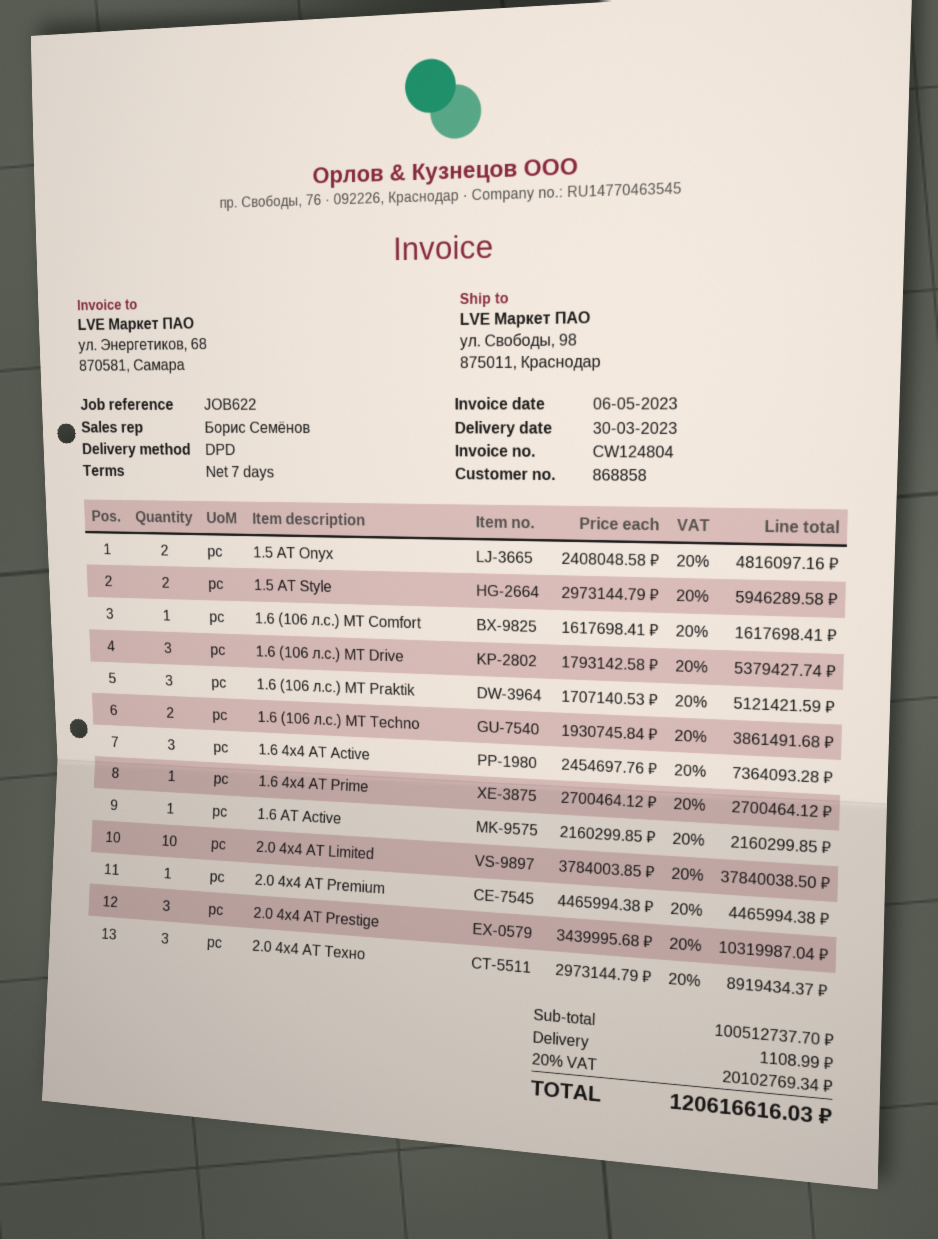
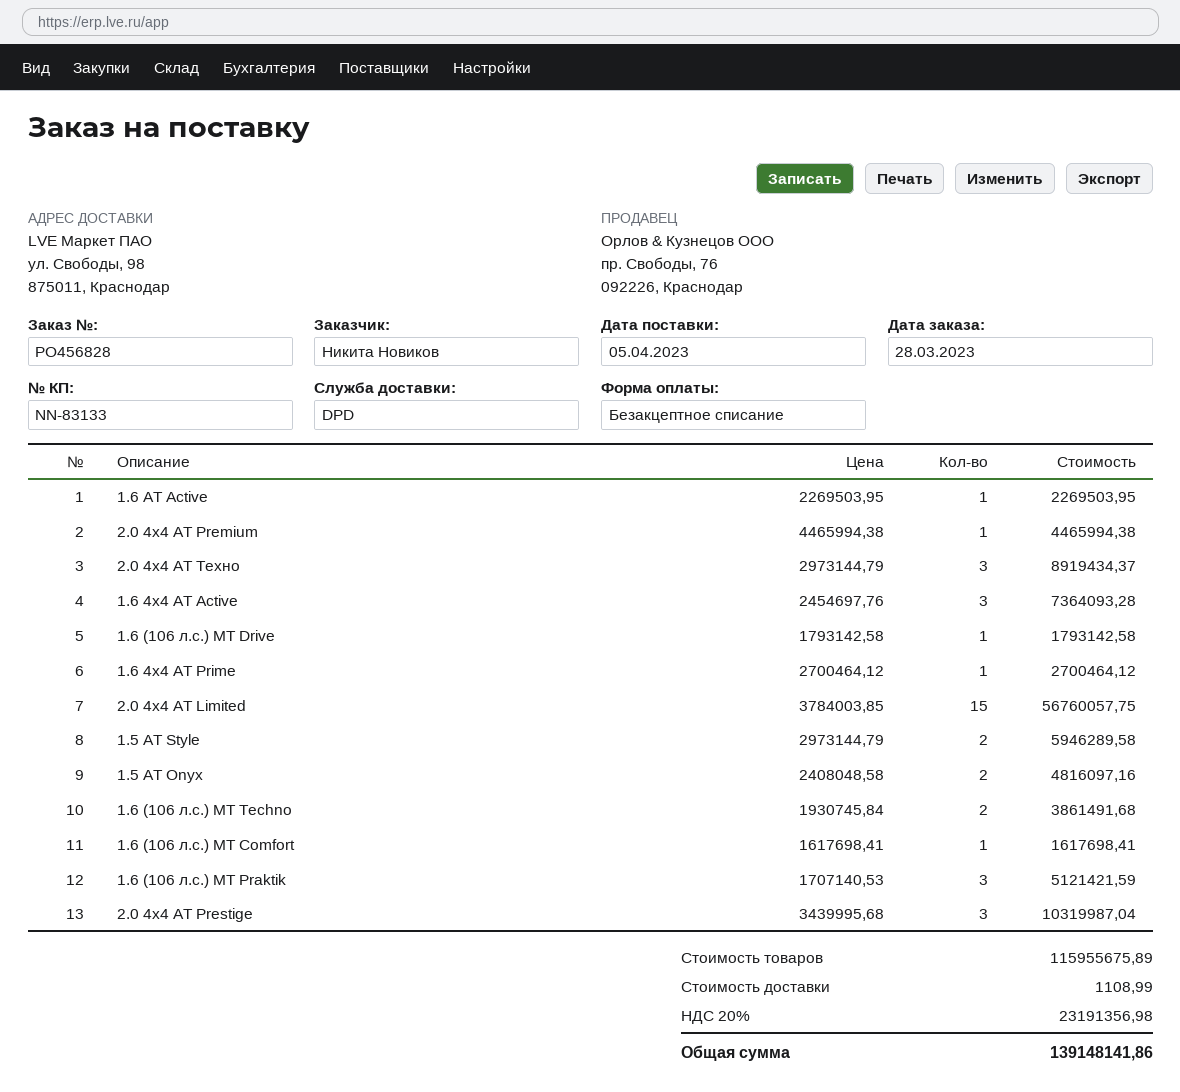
delivery date: 2023-03-30 -> 2023-04-05
1.6 (106 л.с.) MT Drive: 3 x 1793142.58 = 5379427.74 -> 1 x 1793142.58 = 1793142.58
1.6 AT Active: 1 x 2160299.85 = 2160299.85 -> 1 x 2269503.95 = 2269503.95
2.0 4x4 AT Limited: 10 x 3784003.85 = 37840038.50 -> 15 x 3784003.85 = 56760057.75
subtotal: 100512737.70 -> 115955675.89
tax: 20% = 20102769.34 -> 20% = 23191356.98
total: 120616616.03 -> 139148141.86

